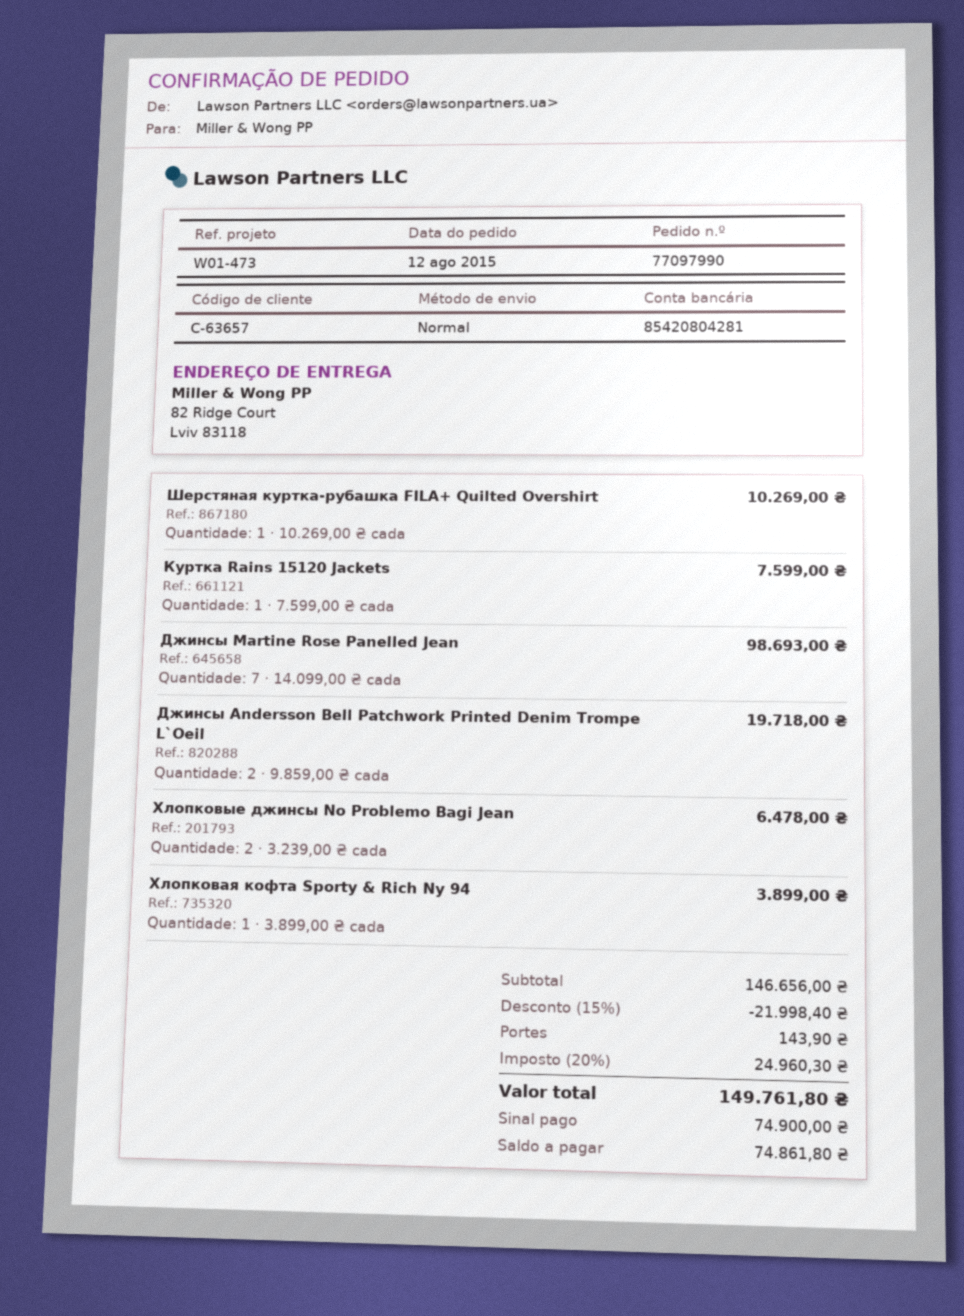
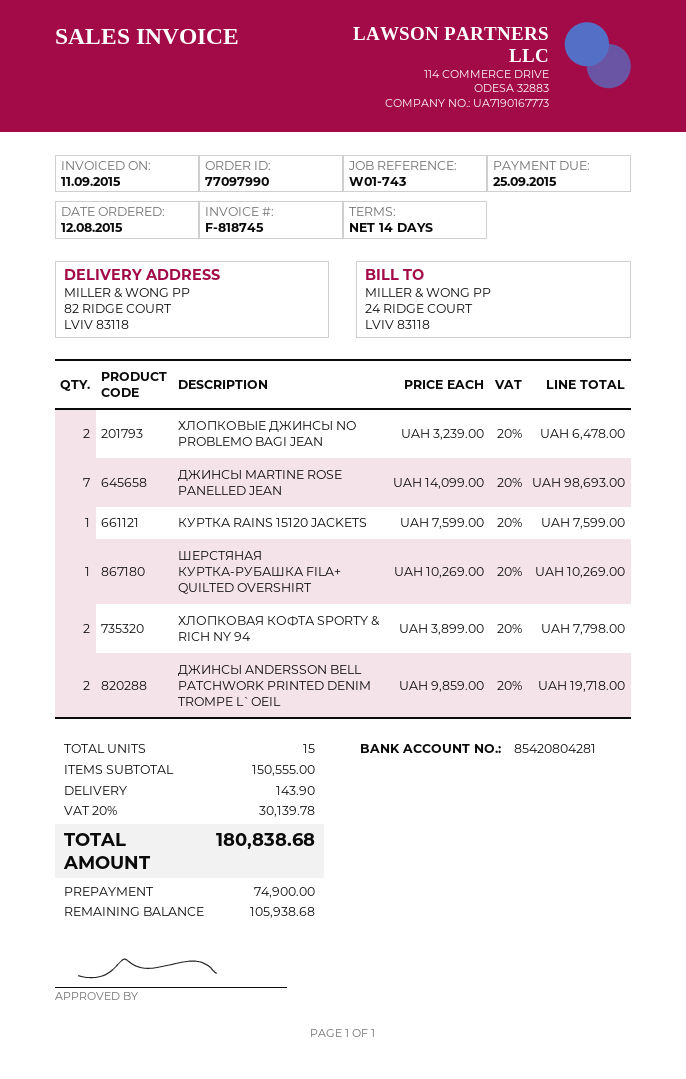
reference: W01-473 -> W01-743
Хлопковая кофта Sporty & Rich Ny 94: 1 x 3899.00 = 3899.00 -> 2 x 3899.00 = 7798.00
subtotal: 146656.00 -> 150555.00
discount: 15% = 21998.40 -> none
tax: 20% = 24960.30 -> 20% = 30139.78
total: 149761.80 -> 180838.68
balance: 74861.80 -> 105938.68

